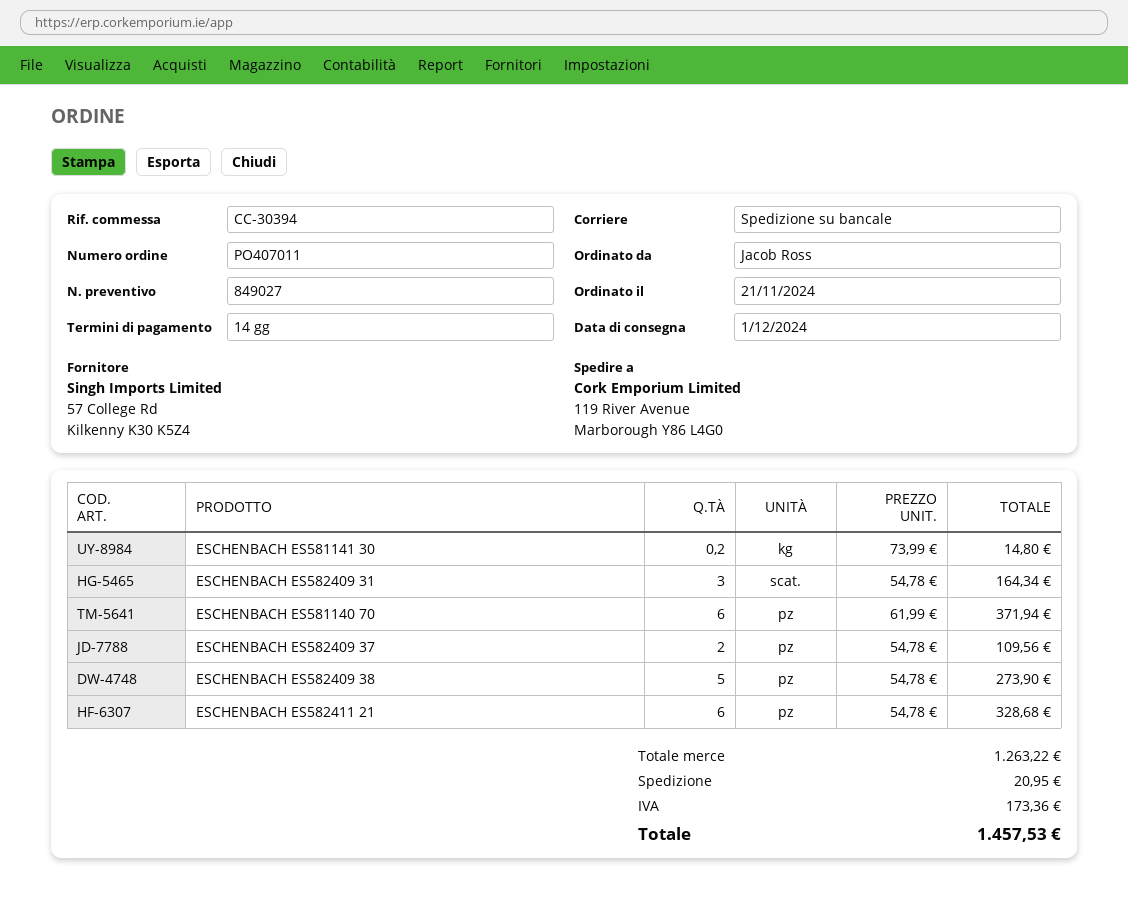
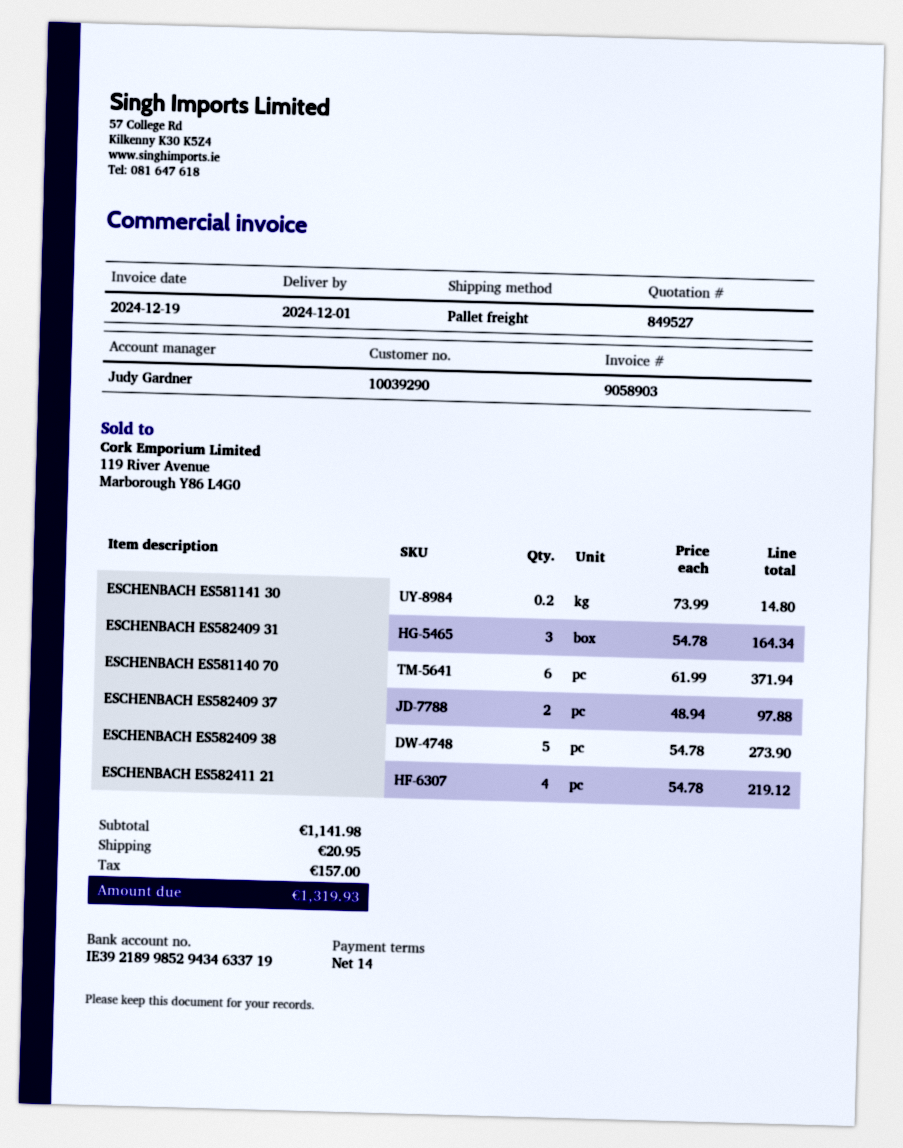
quote number: 849027 -> 849527
ESCHENBACH ES582409 37: 2 x 54.78 = 109.56 -> 2 x 48.94 = 97.88
ESCHENBACH ES582411 21: 6 x 54.78 = 328.68 -> 4 x 54.78 = 219.12
subtotal: 1263.22 -> 1141.98
tax: 173.36 -> 157.00
total: 1457.53 -> 1319.93

